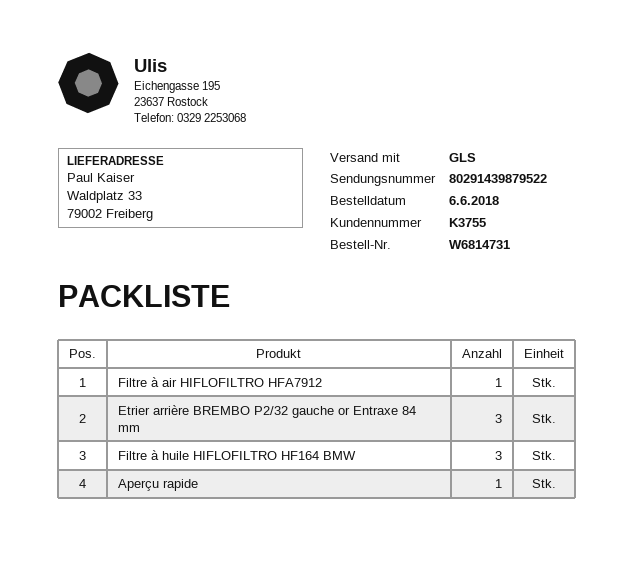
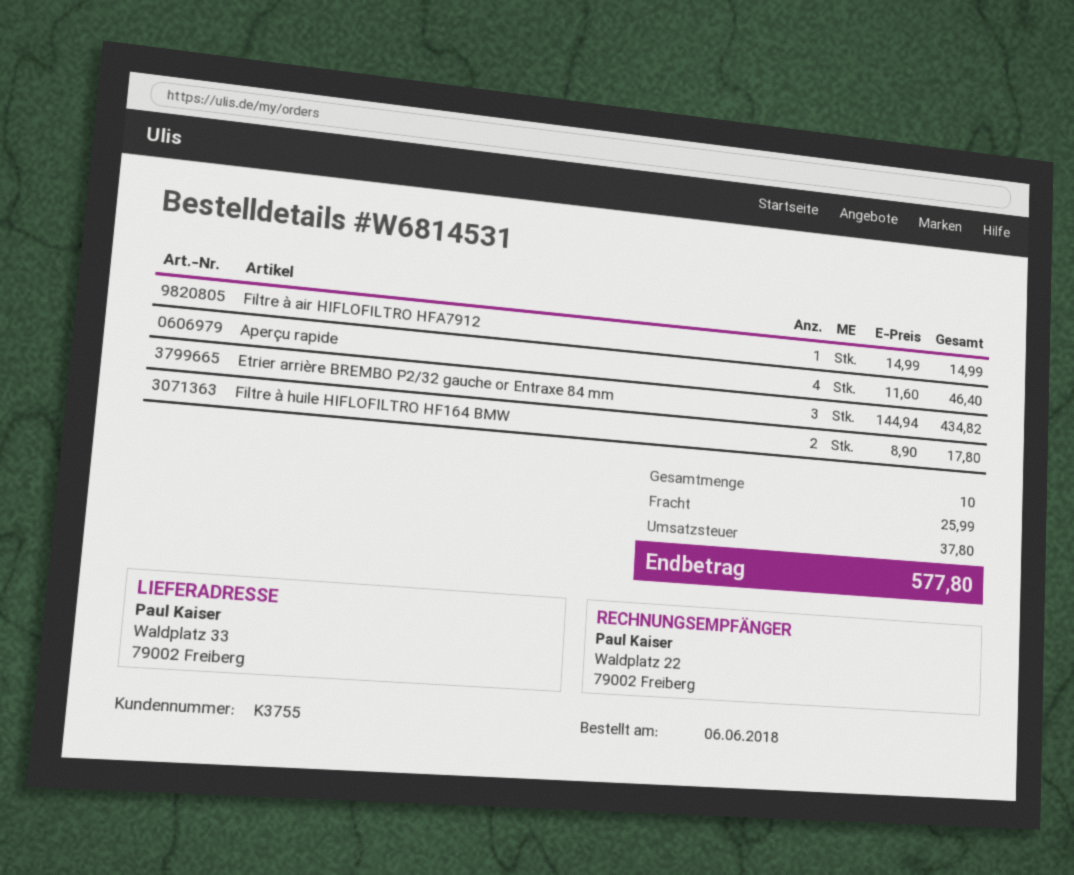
order number: W6814731 -> W6814531
Filtre à huile HIFLOFILTRO HF164 BMW: 3 -> 2
Aperçu rapide: 1 -> 4

